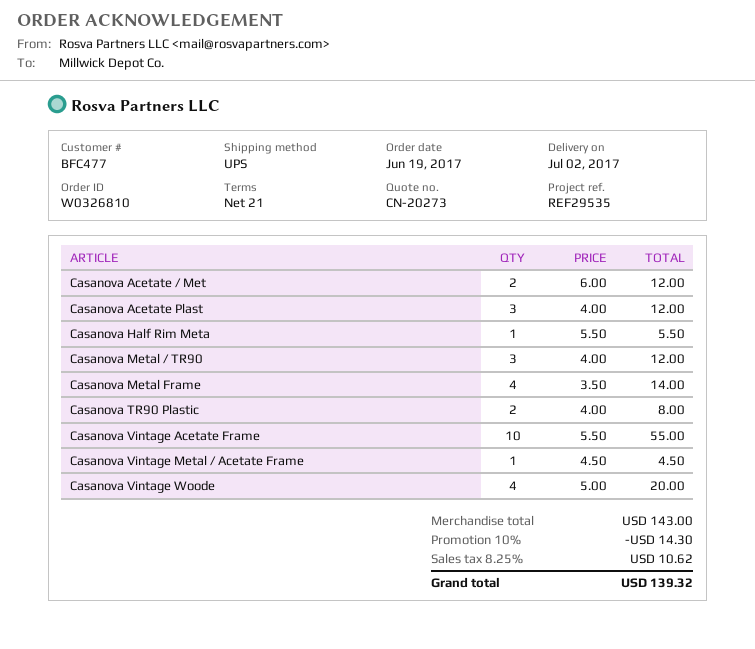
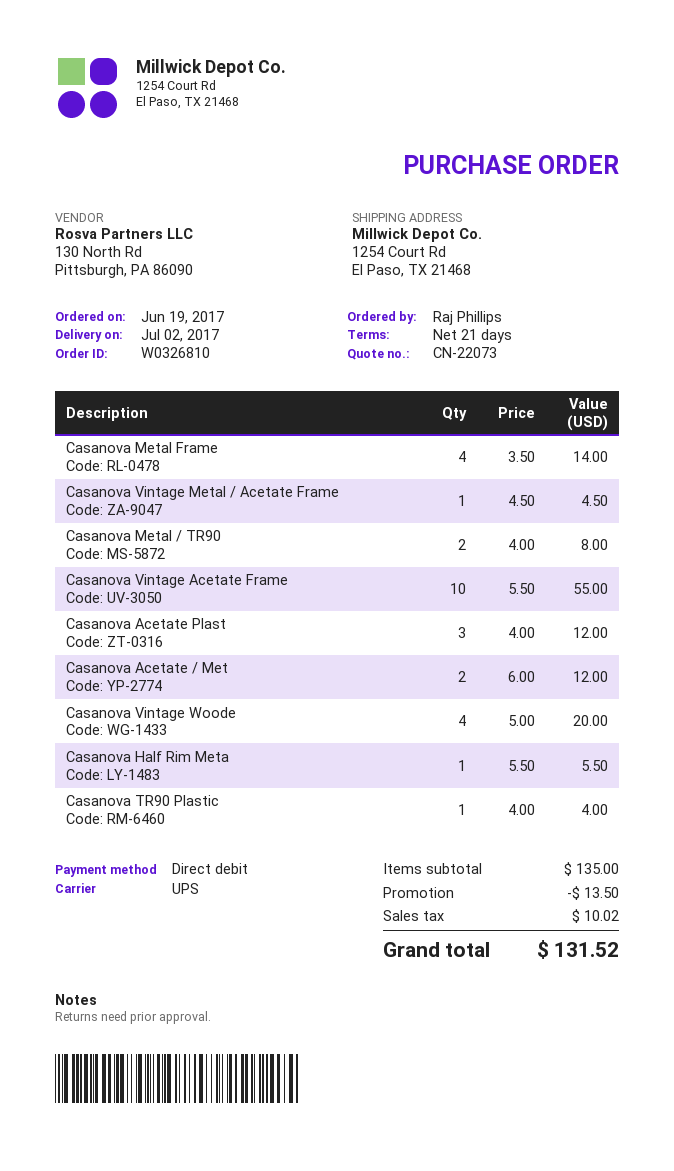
quote number: CN-20273 -> CN-22073
Casanova Metal / TR90: 3 x 4.00 = 12.00 -> 2 x 4.00 = 8.00
Casanova TR90 Plastic: 2 x 4.00 = 8.00 -> 1 x 4.00 = 4.00
subtotal: 143.00 -> 135.00
discount: 14.30 -> 13.50
tax: 10.62 -> 10.02
total: 139.32 -> 131.52

